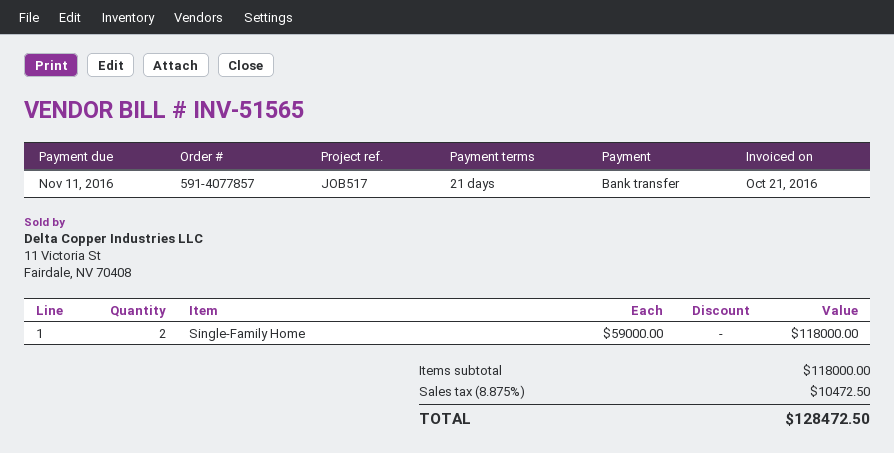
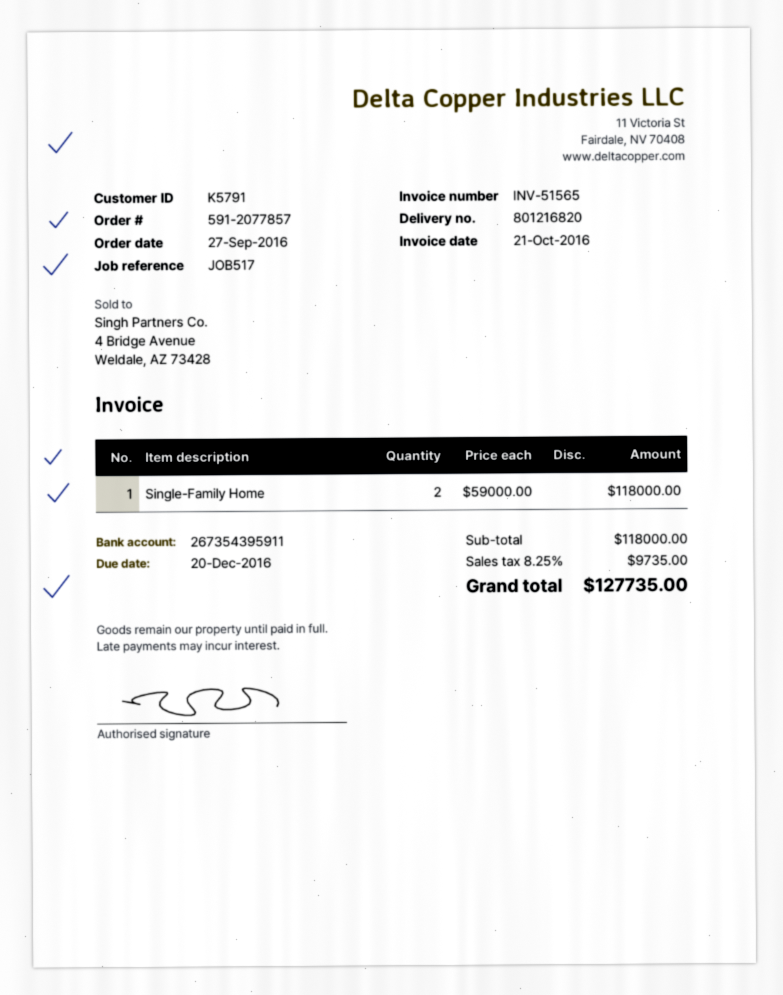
order number: 591-4077857 -> 591-2077857
due date: 2016-11-11 -> 2016-12-20
tax: 8.875% = 10472.50 -> 8.25% = 9735.00
total: 128472.50 -> 127735.00

